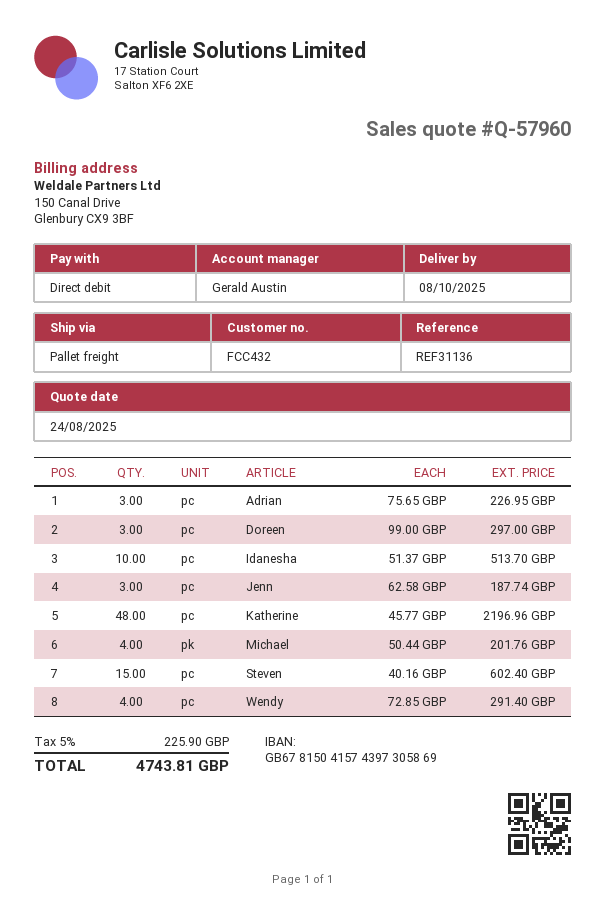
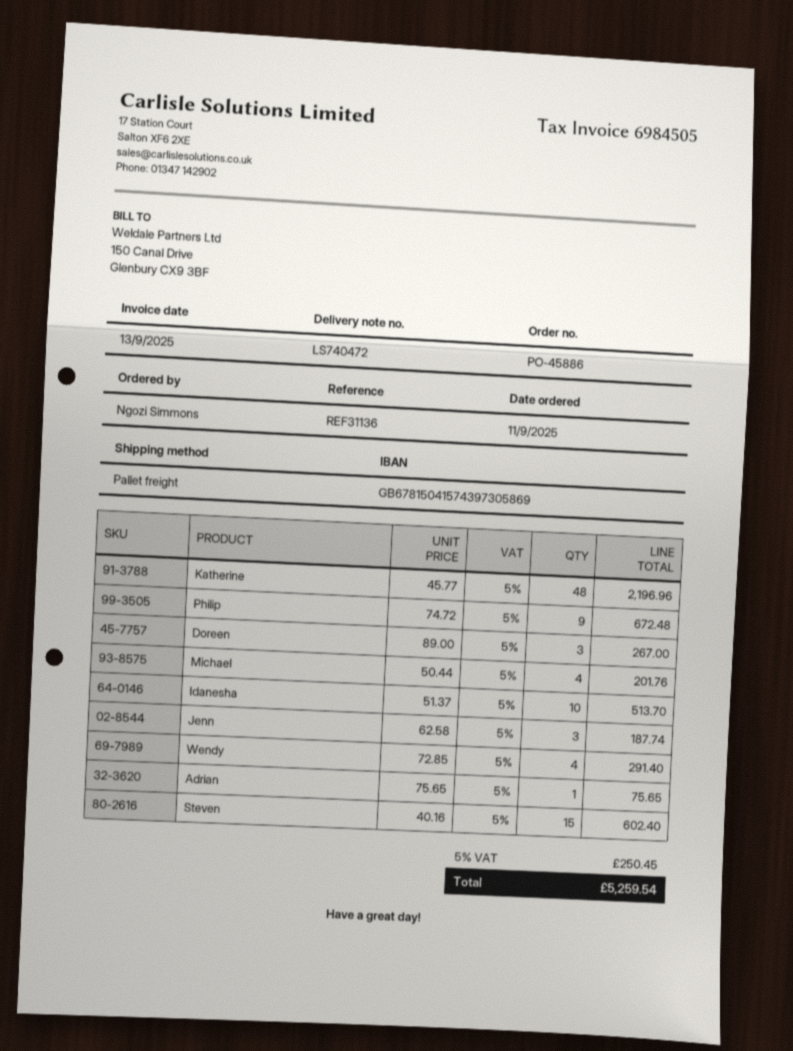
Adrian: 3 x 75.65 = 226.95 -> 1 x 75.65 = 75.65
Doreen: 3 x 99.00 = 297.00 -> 3 x 89.00 = 267.00
Philip: none -> 9 x 74.72 = 672.48
tax: 5% = 225.90 -> 5% = 250.45
total: 4743.81 -> 5259.54

